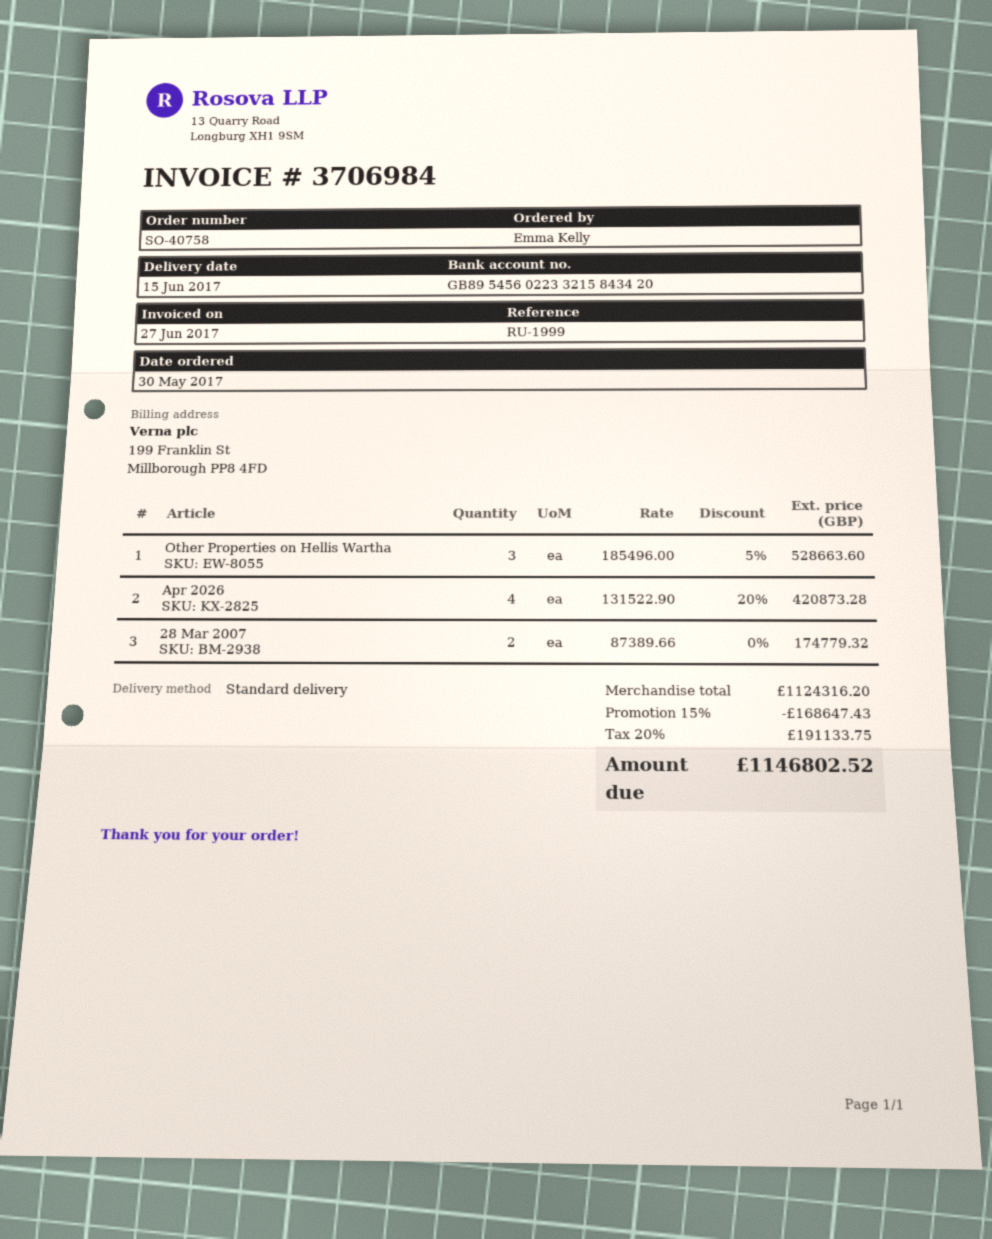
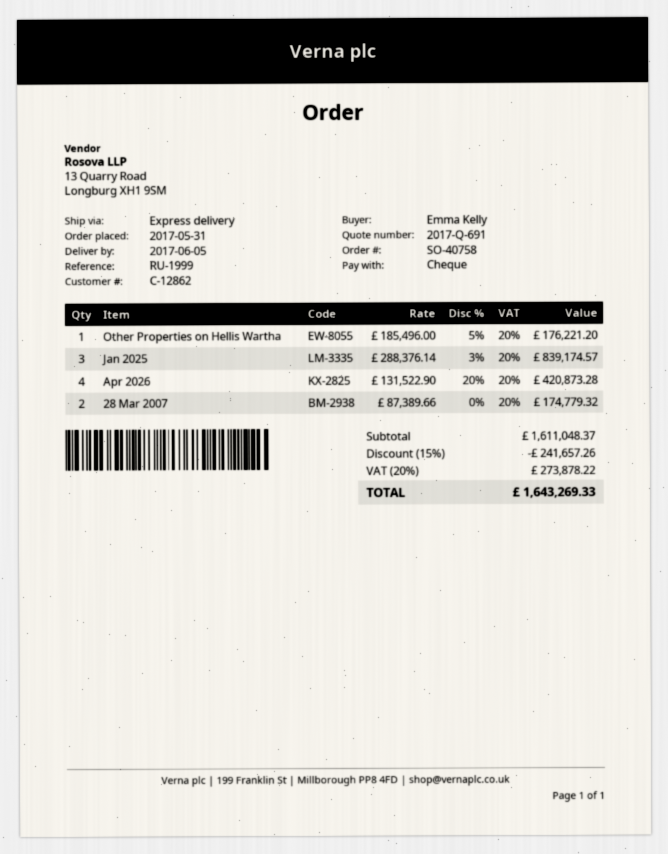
order date: 2017-05-30 -> 2017-05-31
delivery date: 2017-06-15 -> 2017-06-05
shipping method: standard -> express
Other Properties on Hellis Wartha: 3 x 185496.00 - 5% = 528663.60 -> 1 x 185496.00 - 5% = 176221.20
Jan 2025: none -> 3 x 288376.14 - 3% = 839174.57
subtotal: 1124316.20 -> 1611048.37
discount: 15% = 168647.43 -> 15% = 241657.26
tax: 20% = 191133.75 -> 20% = 273878.22
total: 1146802.52 -> 1643269.33

